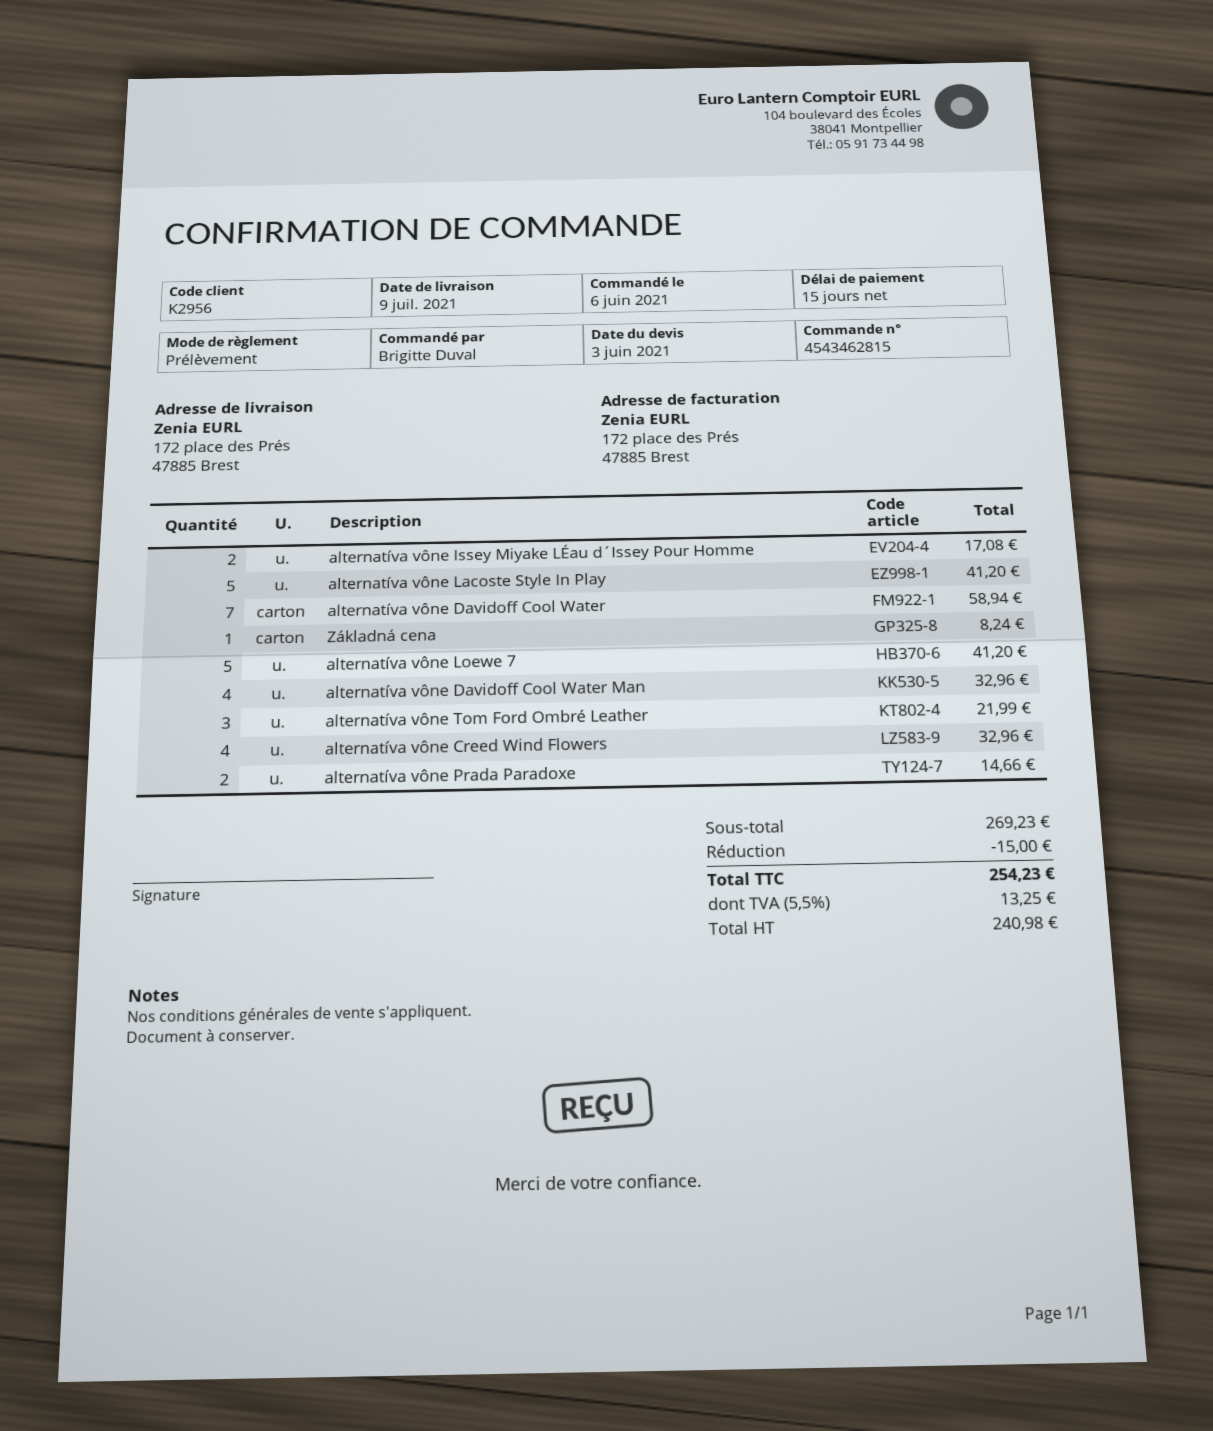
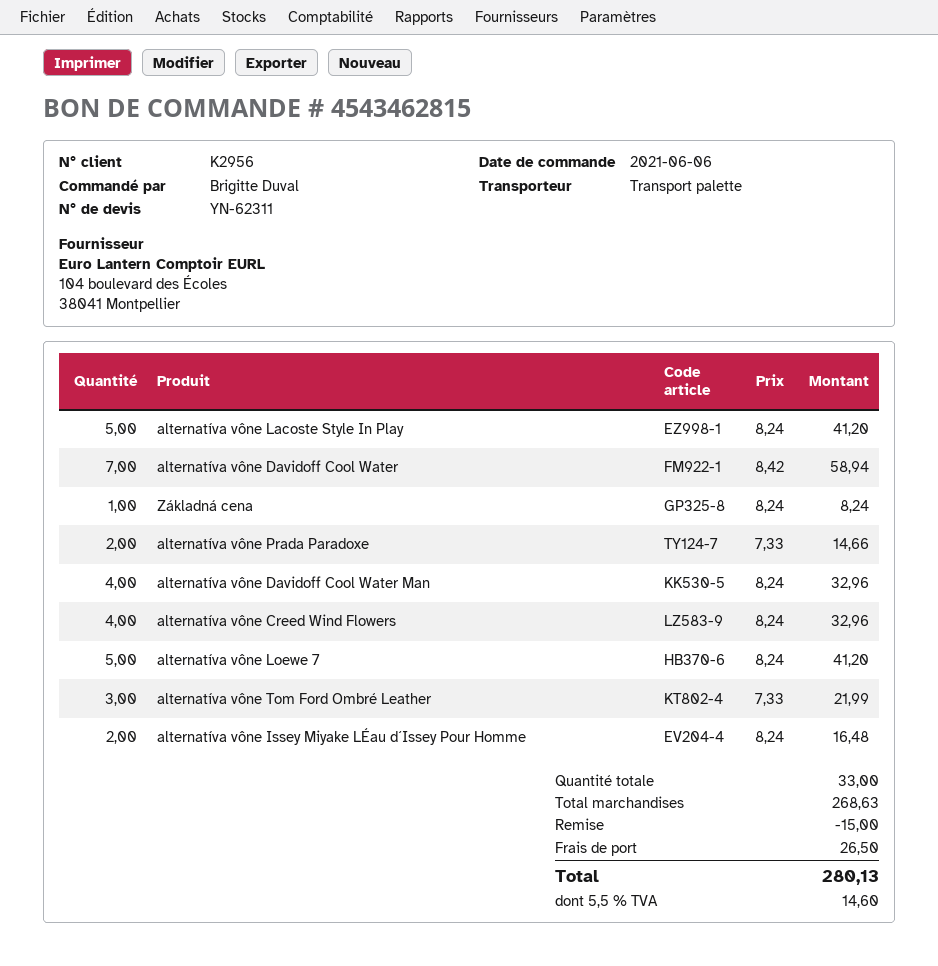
alternatíva vône Issey Miyake LÉau d´Issey Pour Homme: 2 for 17.08 -> 2 for 16.48
subtotal: 269.23 -> 268.63
shipping: none -> 26.50
tax: 5.5% = 13.25 -> 5.5% = 14.60
total: 254.23 -> 280.13

